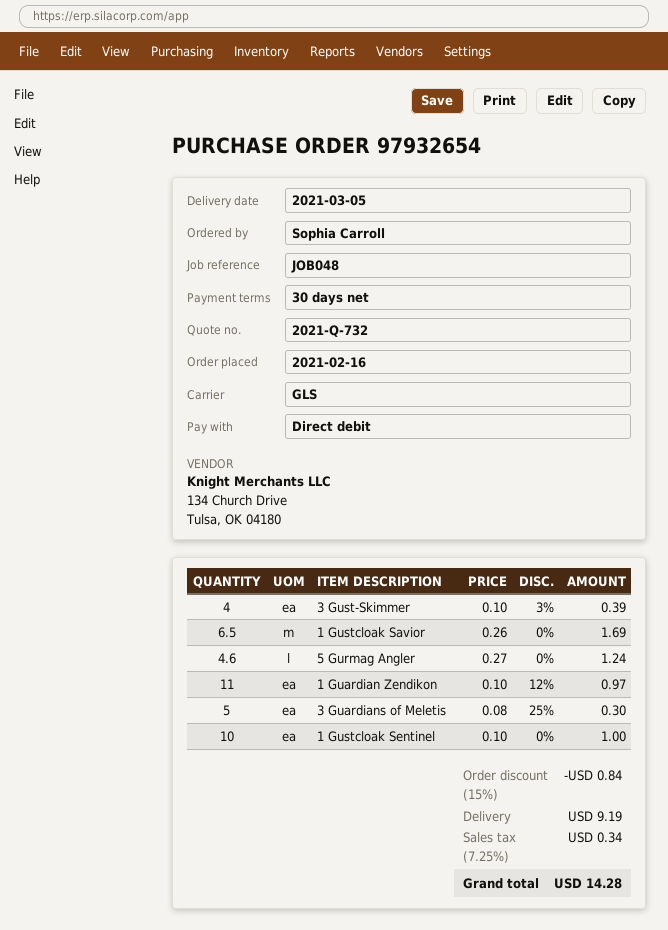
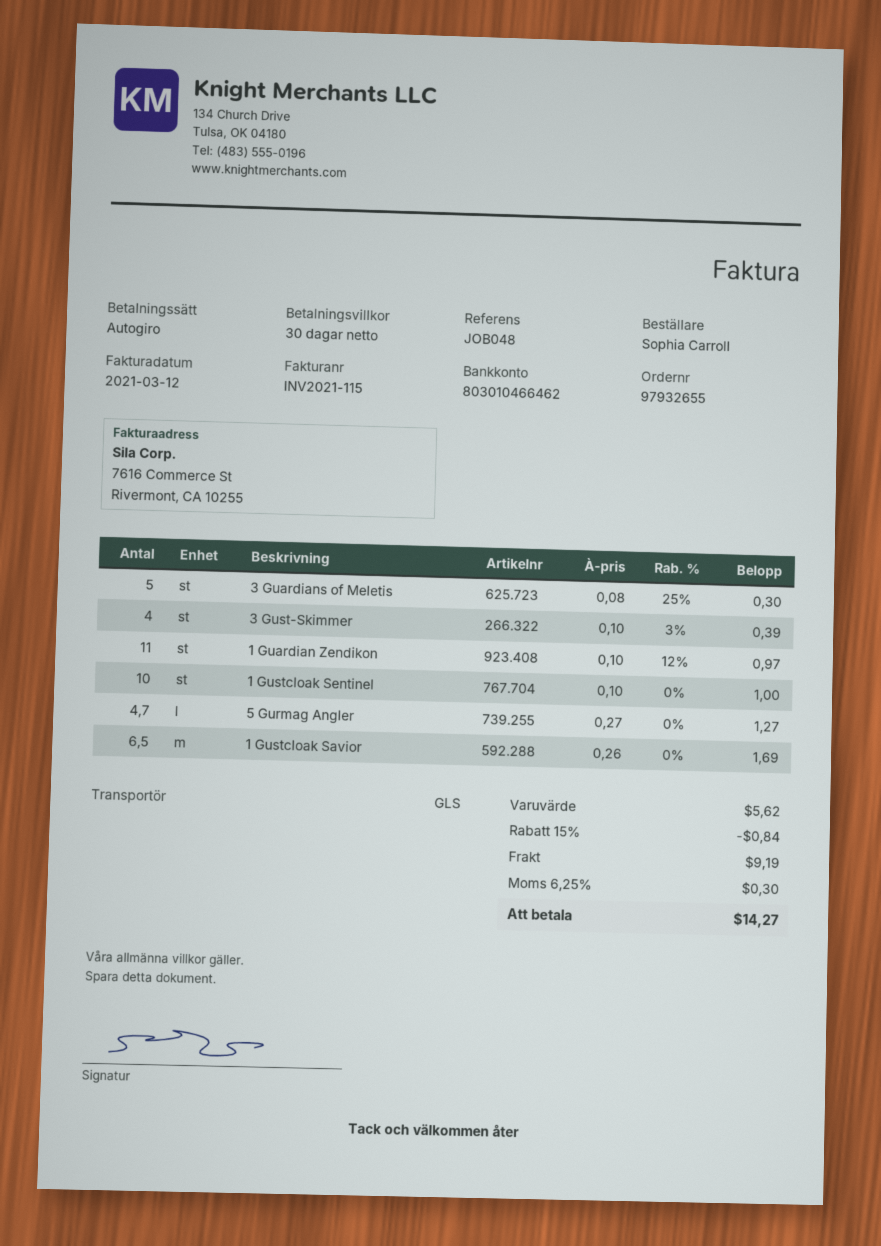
order number: 97932654 -> 97932655
5 Gurmag Angler: 4.6 x 0.27 = 1.24 -> 4.7 x 0.27 = 1.27
tax: 7.25% = 0.34 -> 6.25% = 0.30
total: 14.28 -> 14.27

